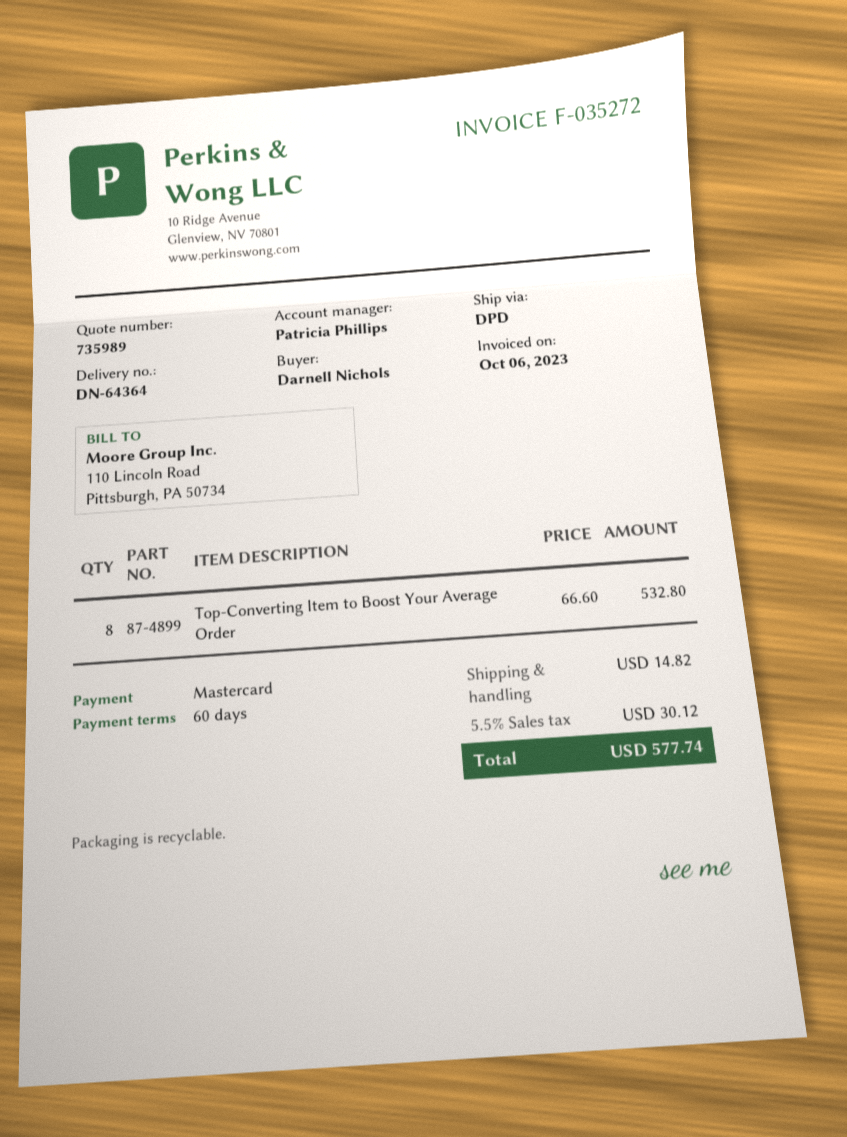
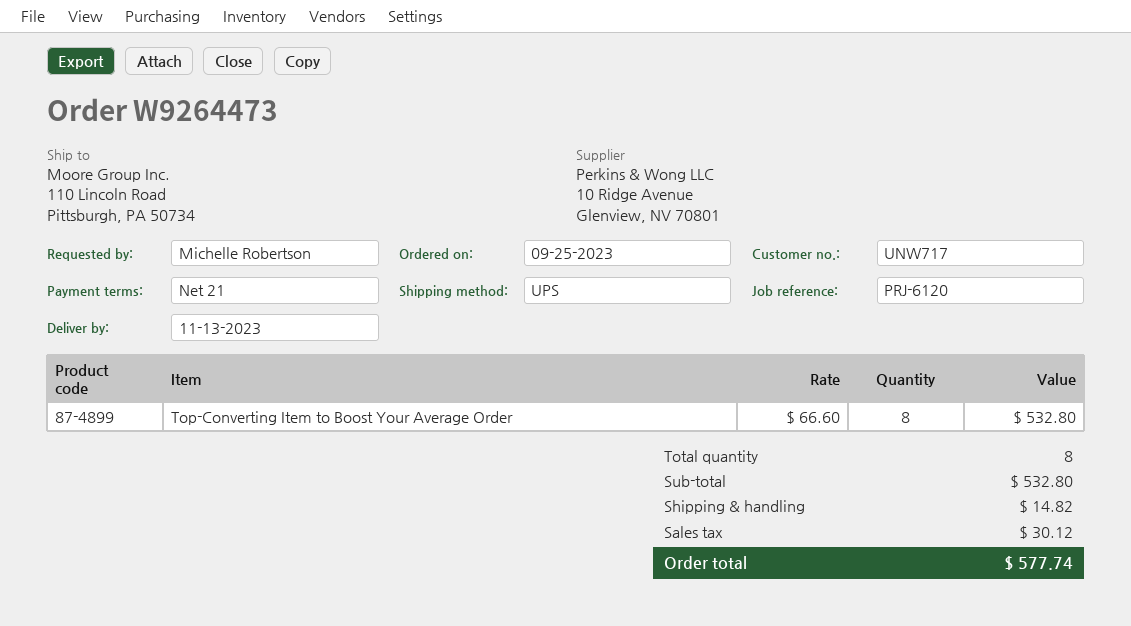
payment terms: 60 days -> 21 days
ordered by: Darnell Nichols -> Michelle Robertson
shipping method: DPD -> UPS

